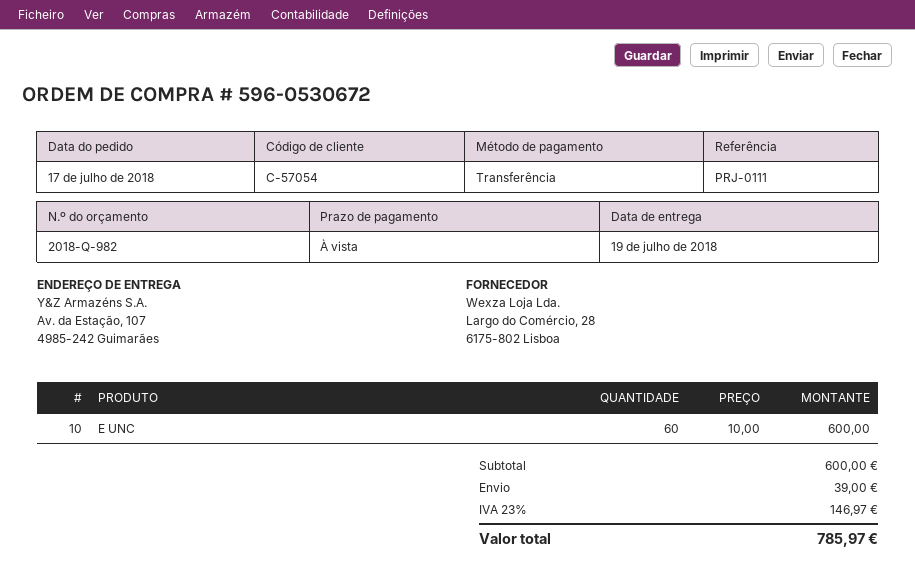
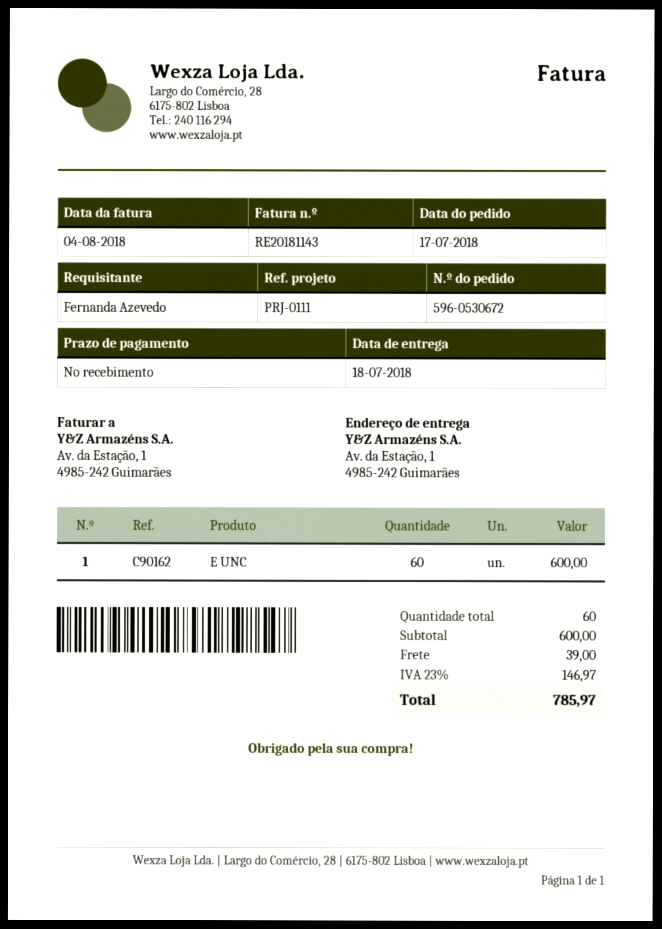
delivery date: 2018-07-19 -> 2018-07-18
ship to: Av. da Estação, 107, 4985-242 Guimarães -> Av. da Estação, 1, 4985-242 Guimarães

